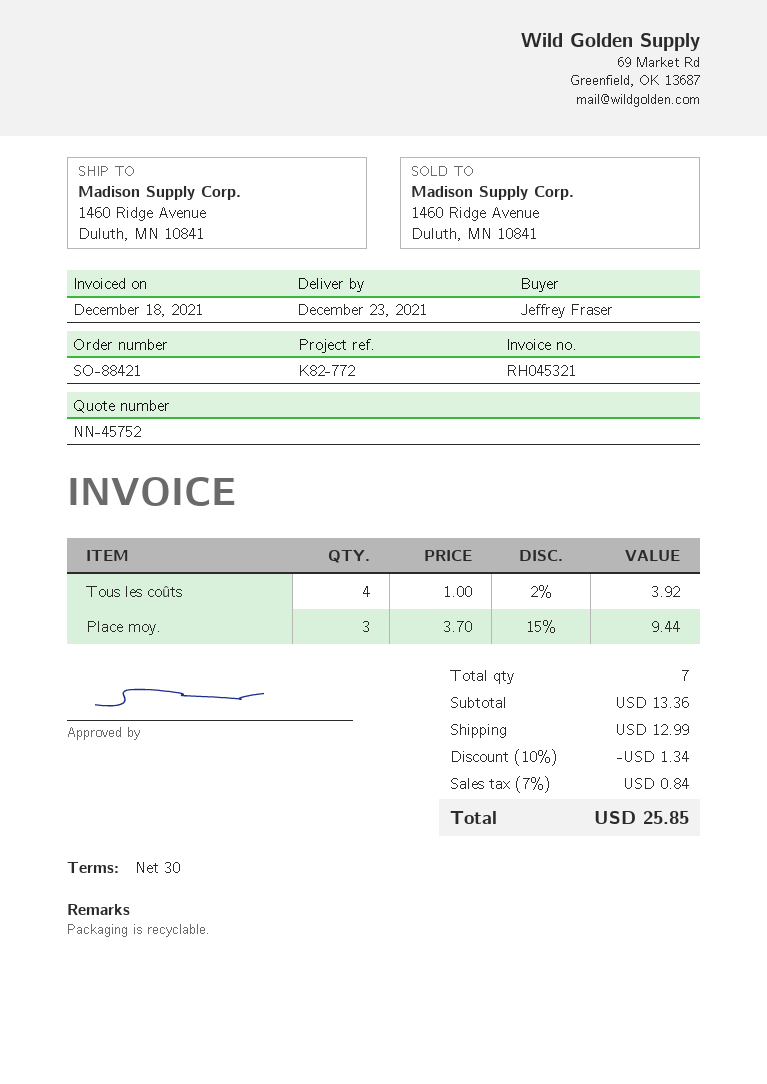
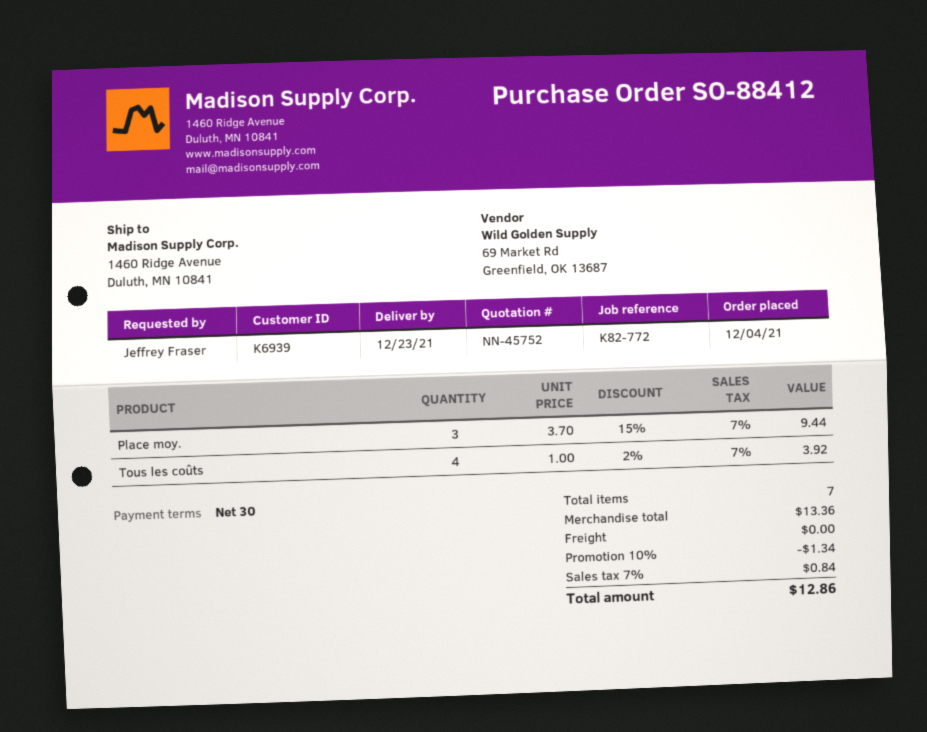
order number: SO-88421 -> SO-88412
shipping: 12.99 -> 0.00
total: 25.85 -> 12.86

